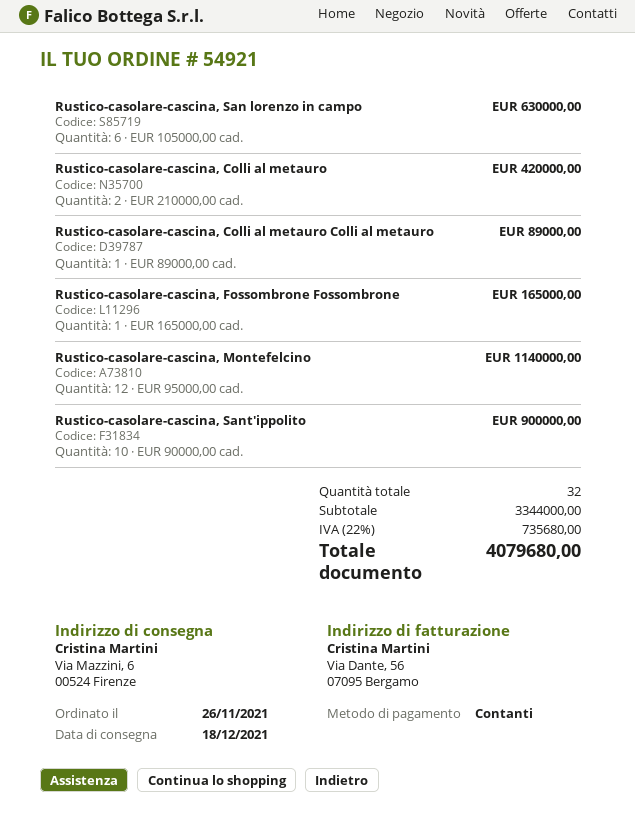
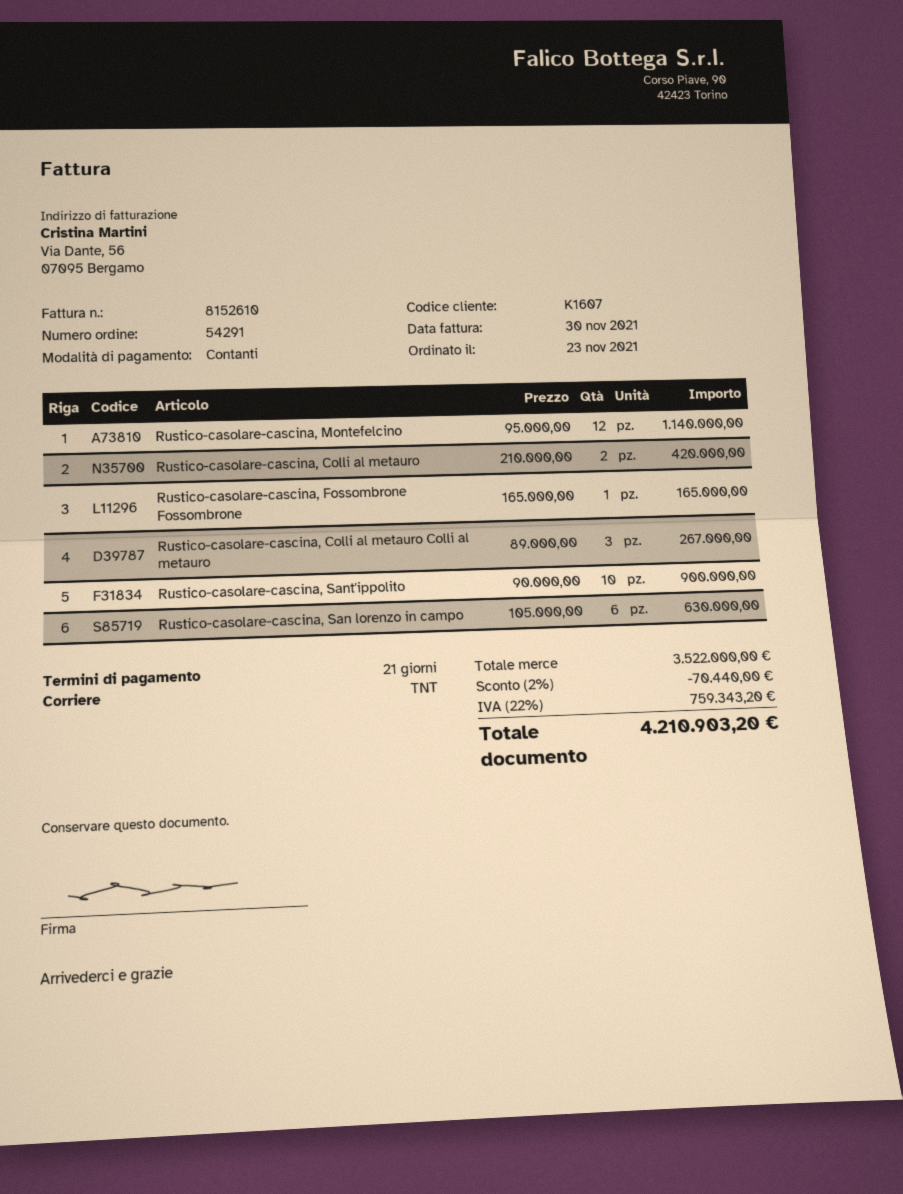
order number: 54921 -> 54291
order date: 2021-11-26 -> 2021-11-23
Rustico-casolare-cascina, Colli al metauro Colli al metauro: 1 x 89000.00 = 89000.00 -> 3 x 89000.00 = 267000.00
subtotal: 3344000.00 -> 3522000.00
discount: none -> 2% = 70440.00
tax: 22% = 735680.00 -> 22% = 759343.20
total: 4079680.00 -> 4210903.20

